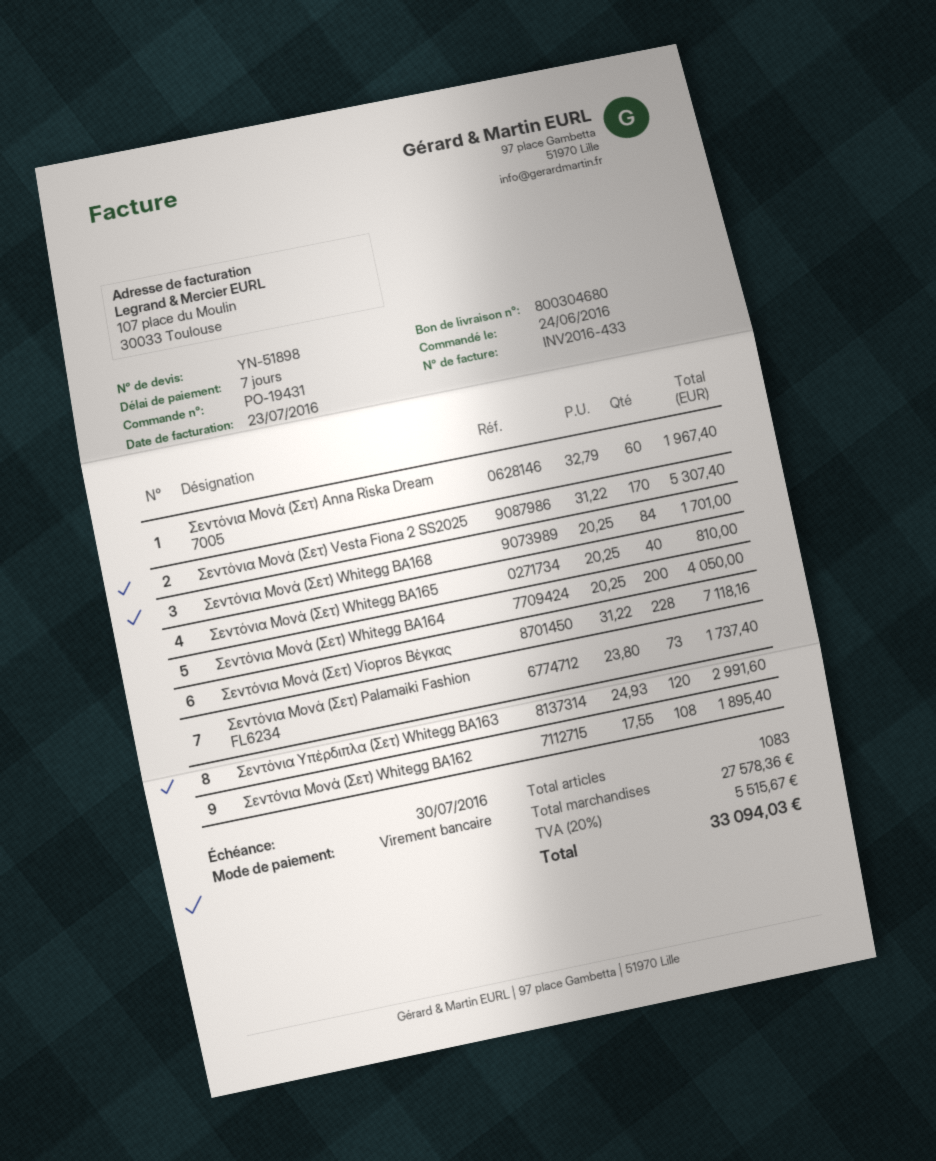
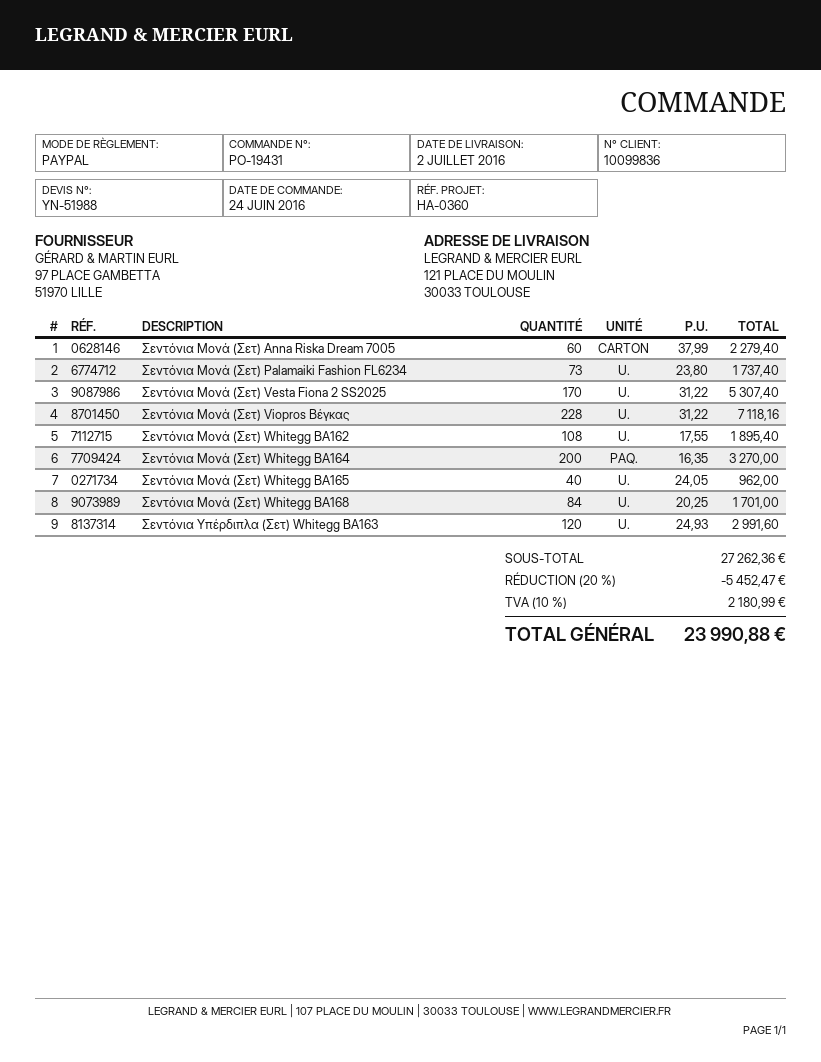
quote number: YN-51898 -> YN-51988
payment method: bank transfer -> PayPal
Σεντόνια Μονά (Σετ) Anna Riska Dream 7005: 60 x 32.79 = 1967.40 -> 60 x 37.99 = 2279.40
Σεντόνια Μονά (Σετ) Whitegg BA165: 40 x 20.25 = 810.00 -> 40 x 24.05 = 962.00
Σεντόνια Μονά (Σετ) Whitegg BA164: 200 x 20.25 = 4050.00 -> 200 x 16.35 = 3270.00
subtotal: 27578.36 -> 27262.36
discount: none -> 20% = 5452.47
tax: 20% = 5515.67 -> 10% = 2180.99
total: 33094.03 -> 23990.88

